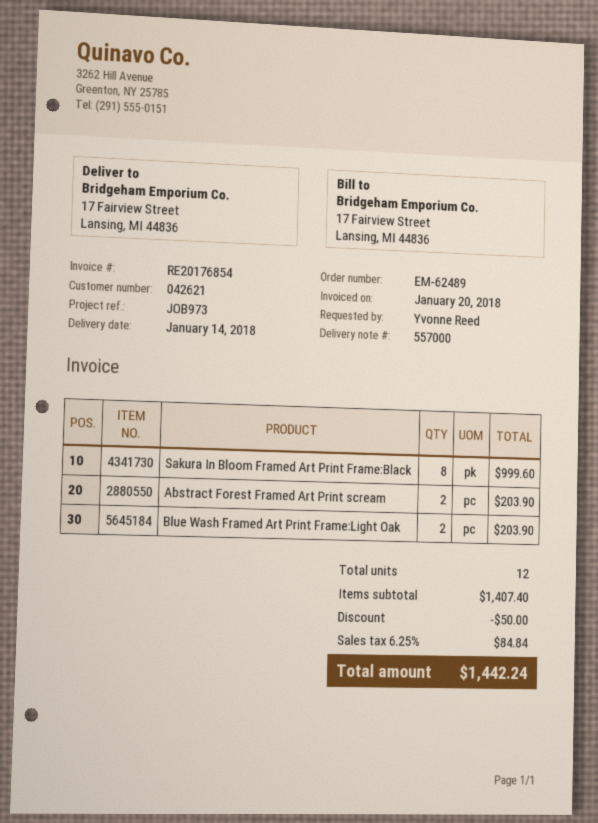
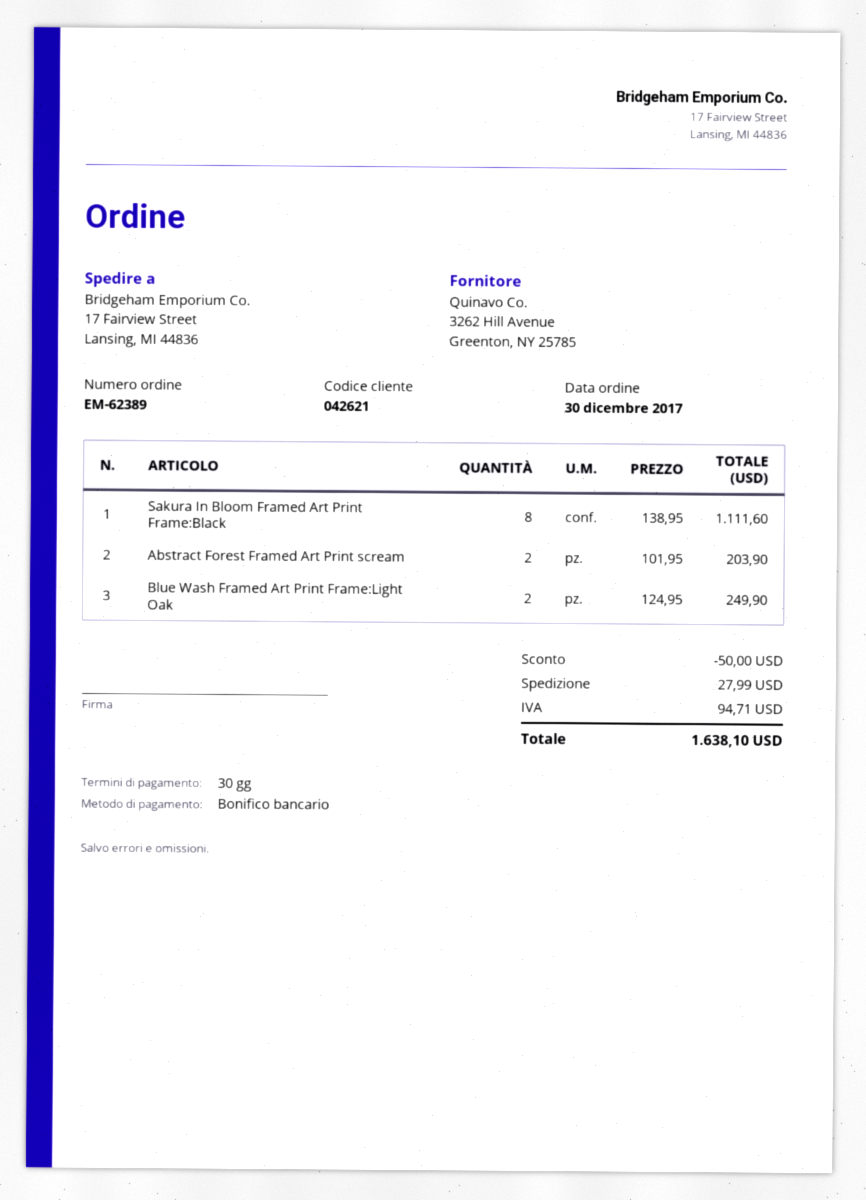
order number: EM-62489 -> EM-62389
Sakura In Bloom Framed Art Print Frame:Black: 8 for 999.60 -> 8 for 1111.60
Blue Wash Framed Art Print Frame:Light Oak: 2 for 203.90 -> 2 for 249.90
shipping: none -> 27.99
tax: 84.84 -> 94.71
total: 1442.24 -> 1638.10

